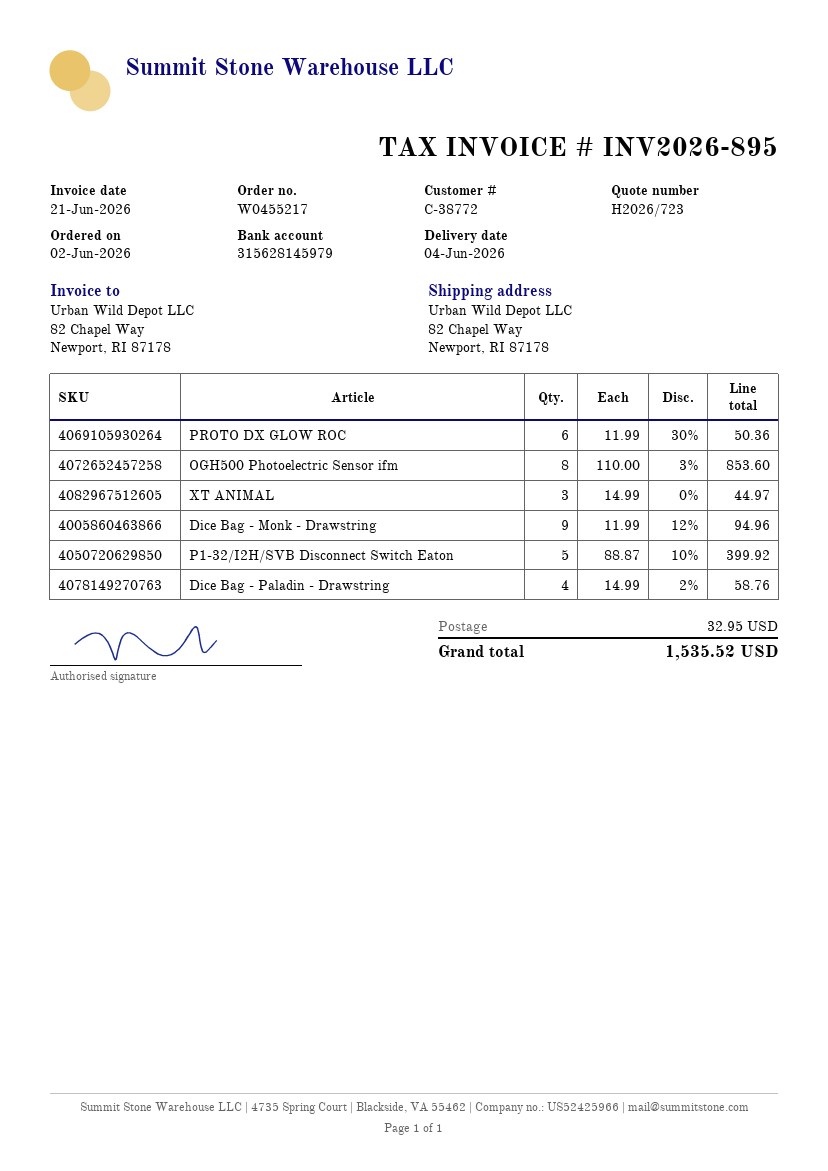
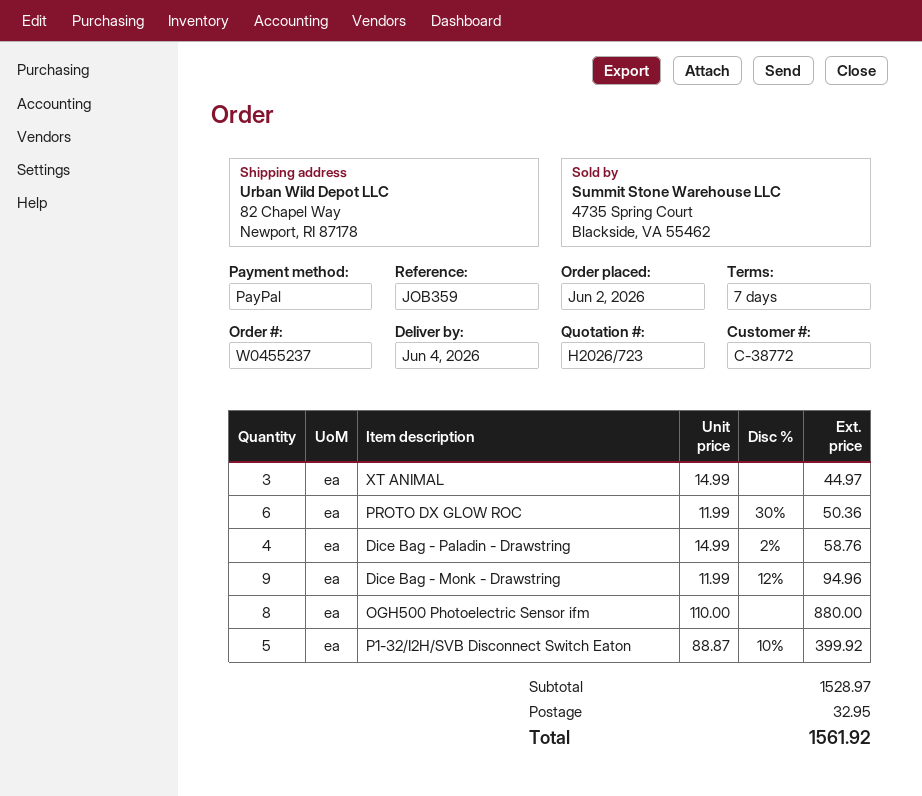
order number: W0455217 -> W0455237
OGH500 Photoelectric Sensor ifm: 8 x 110.00 - 3% = 853.60 -> 8 x 110.00 = 880.00
total: 1535.52 -> 1561.92

